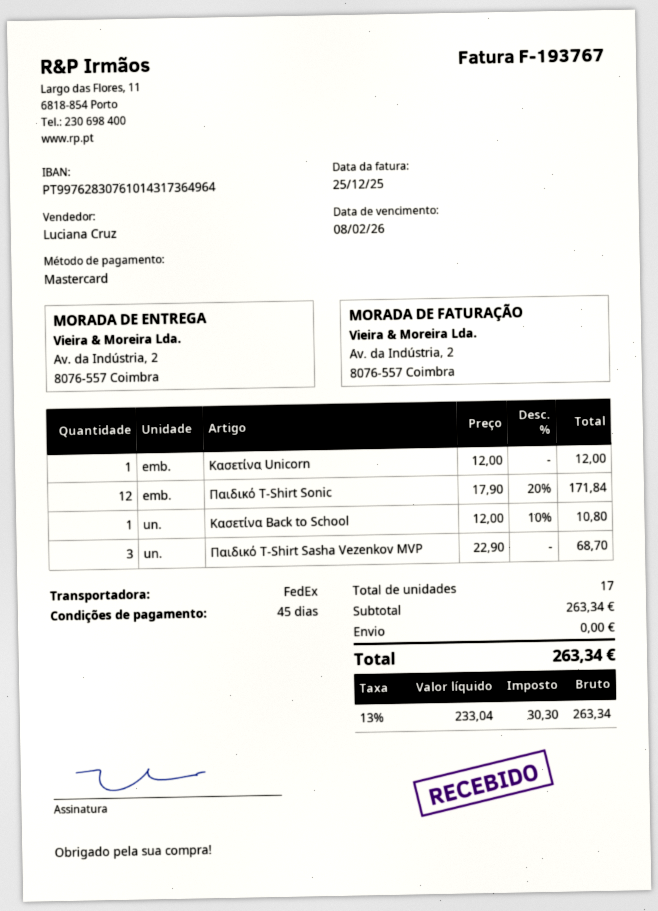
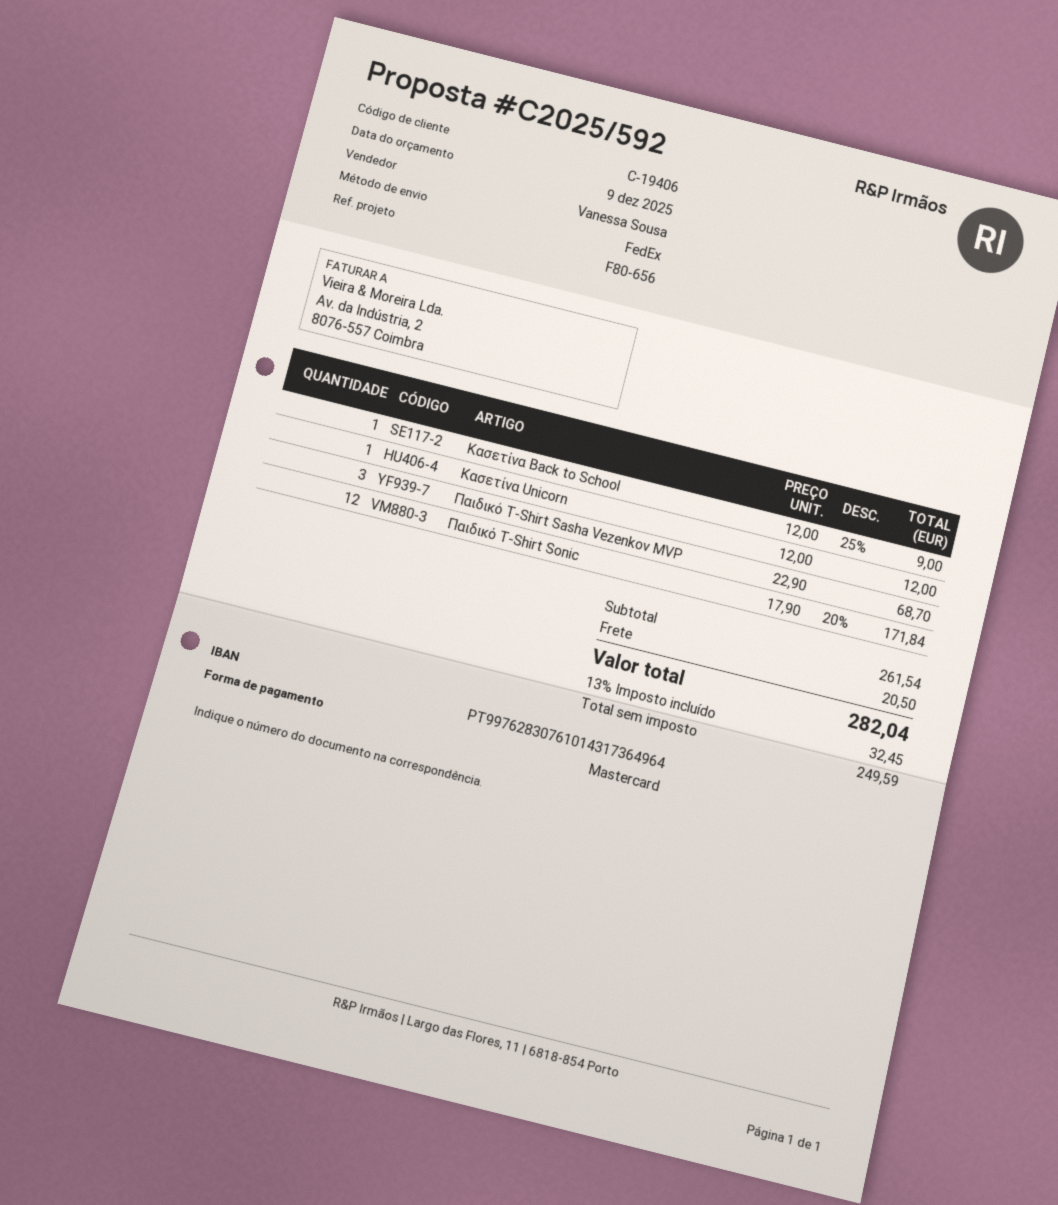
sales rep: Luciana Cruz -> Vanessa Sousa
Κασετίνα Back to School: 1 x 12.00 - 10% = 10.80 -> 1 x 12.00 - 25% = 9.00
subtotal: 263.34 -> 261.54
shipping: 0.00 -> 20.50
net: 233.04 -> 249.59
tax: 13% = 30.30 -> 13% = 32.45
total: 263.34 -> 282.04

